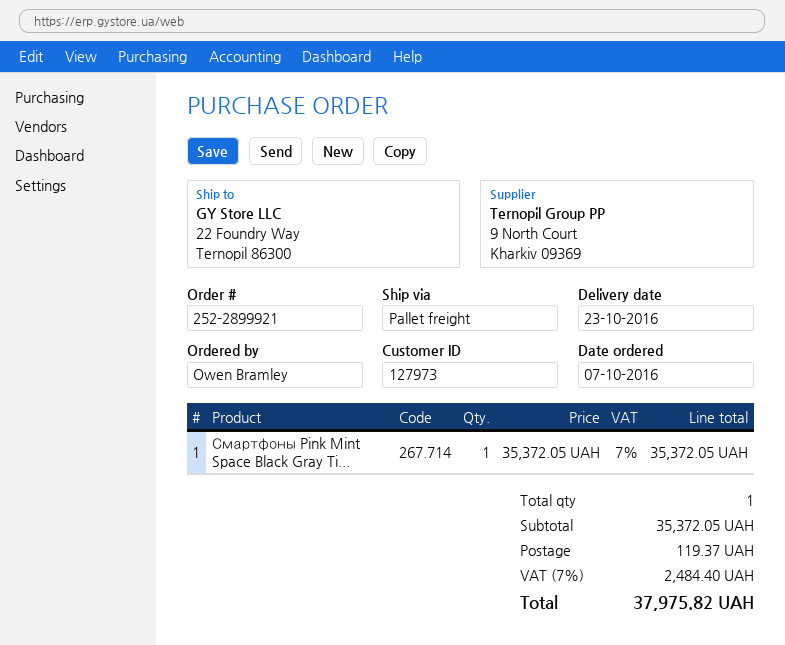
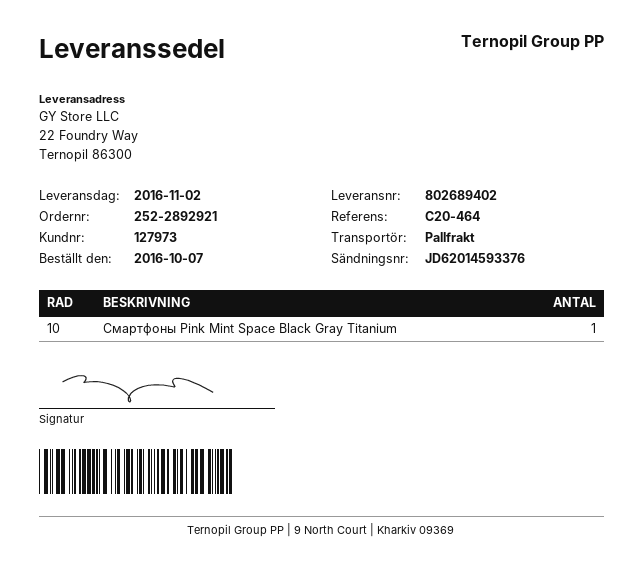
order number: 252-2899921 -> 252-2892921
delivery date: 2016-10-23 -> 2016-11-02

